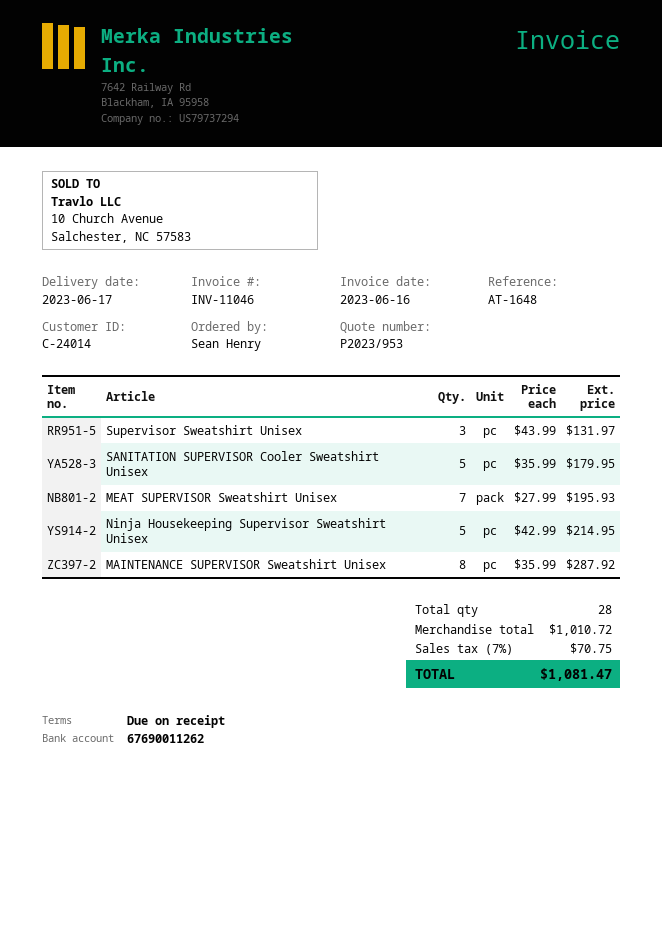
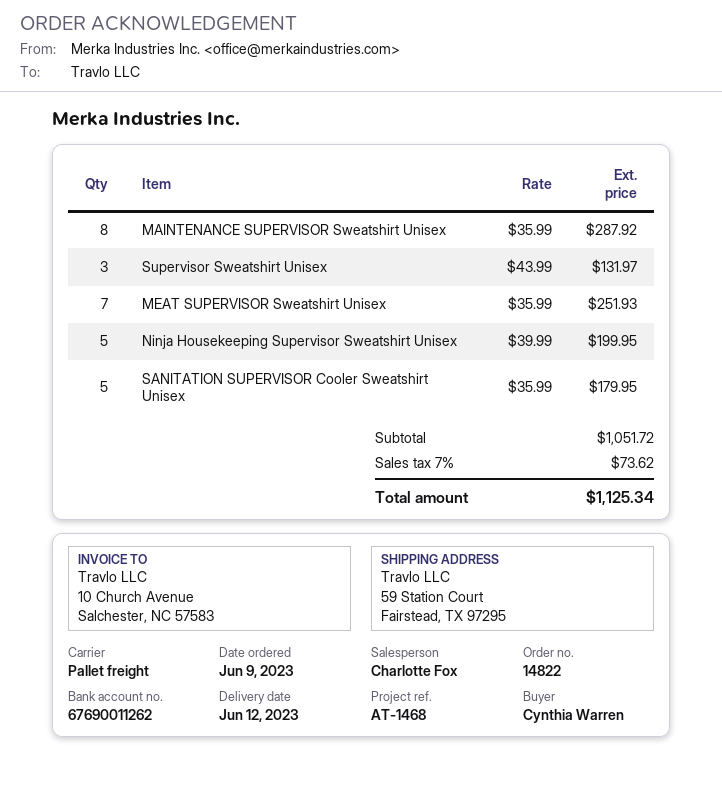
delivery date: 2023-06-17 -> 2023-06-12
reference: AT-1648 -> AT-1468
ordered by: Sean Henry -> Cynthia Warren
MEAT SUPERVISOR Sweatshirt Unisex: 7 x 27.99 = 195.93 -> 7 x 35.99 = 251.93
Ninja Housekeeping Supervisor Sweatshirt Unisex: 5 x 42.99 = 214.95 -> 5 x 39.99 = 199.95
subtotal: 1010.72 -> 1051.72
tax: 7% = 70.75 -> 7% = 73.62
total: 1081.47 -> 1125.34

